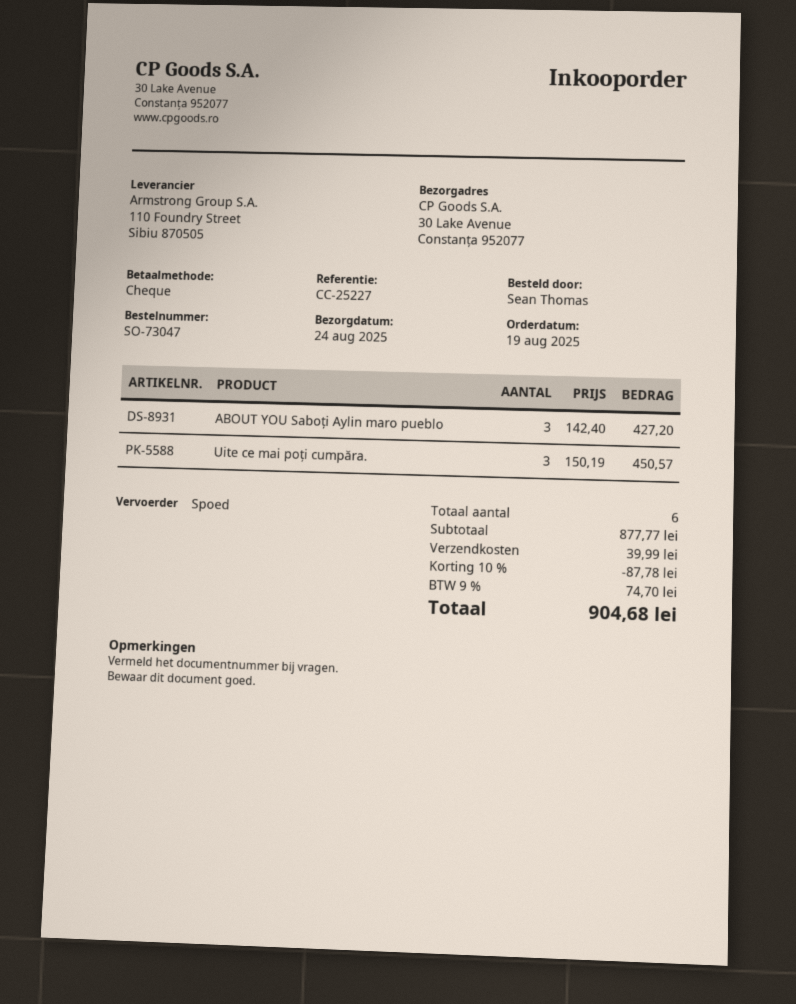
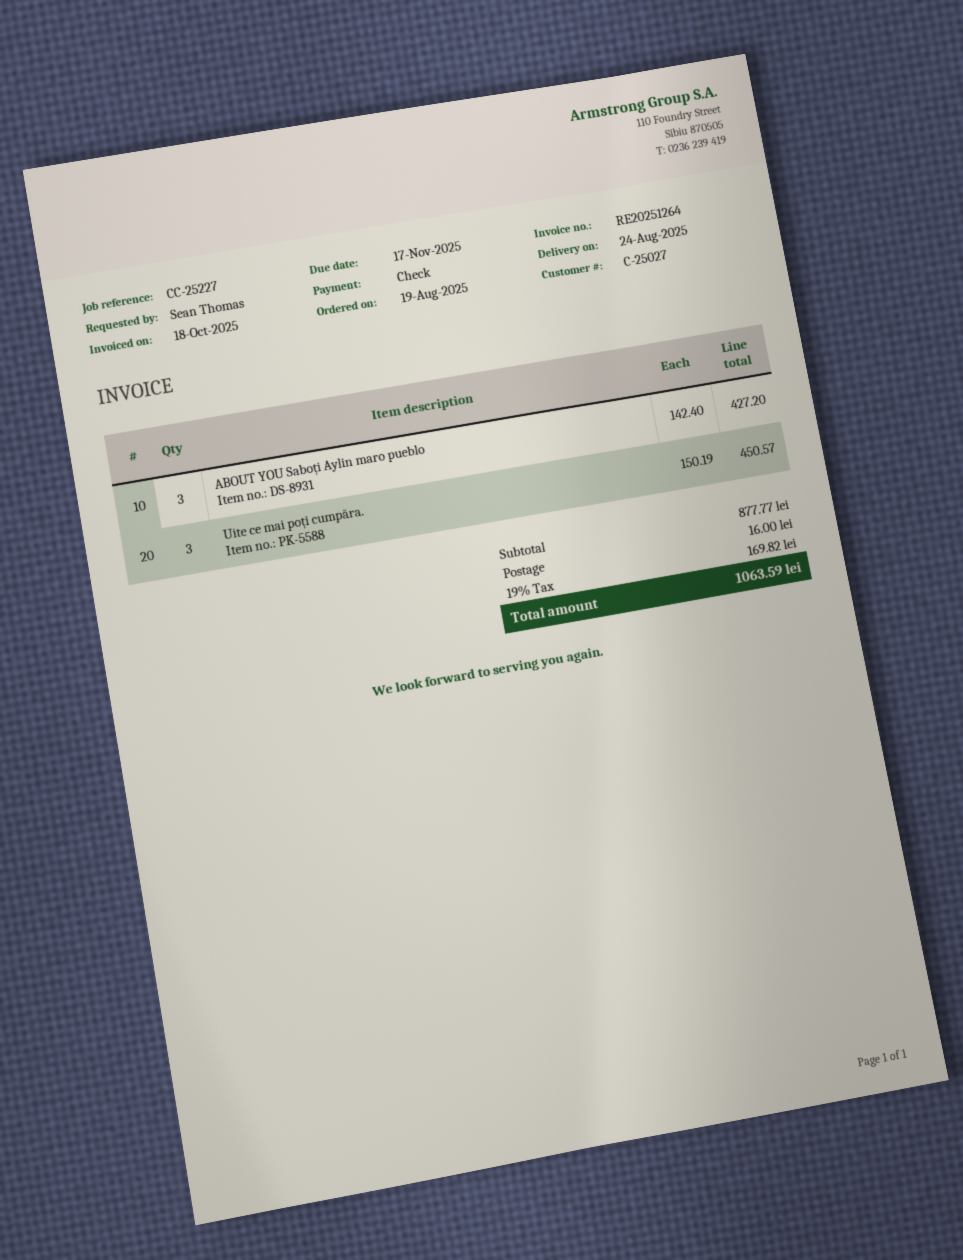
discount: 10% = 87.78 -> none
shipping: 39.99 -> 16.00
tax: 9% = 74.70 -> 19% = 169.82
total: 904.68 -> 1063.59

